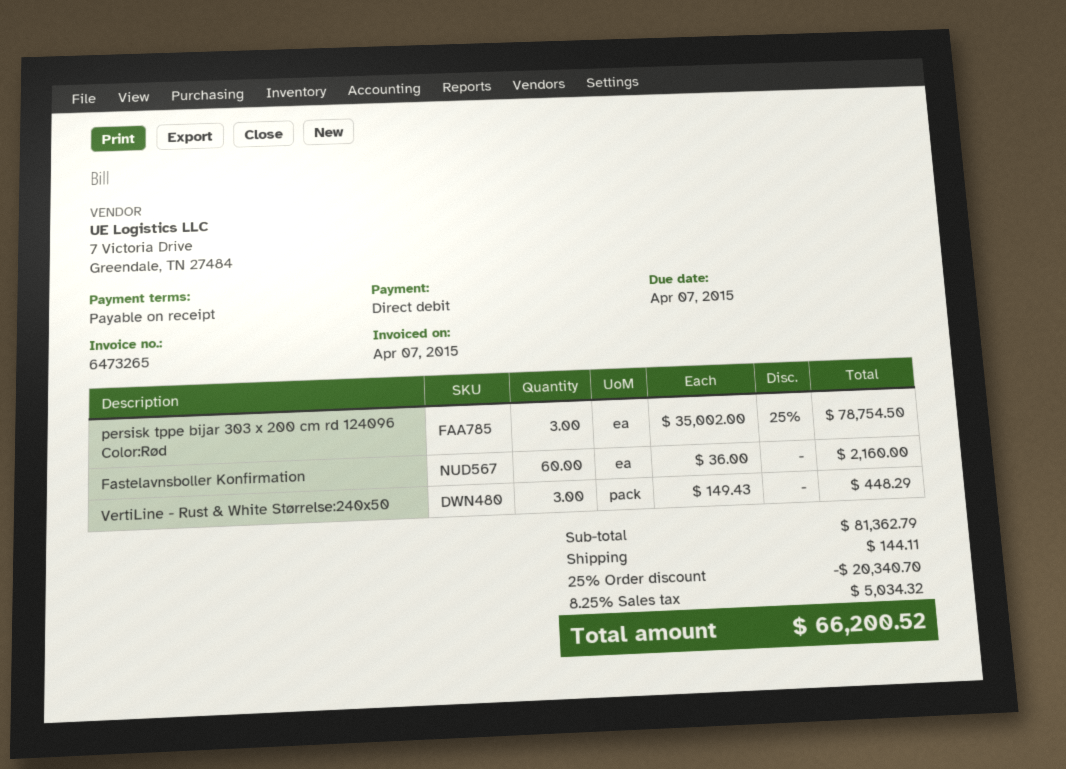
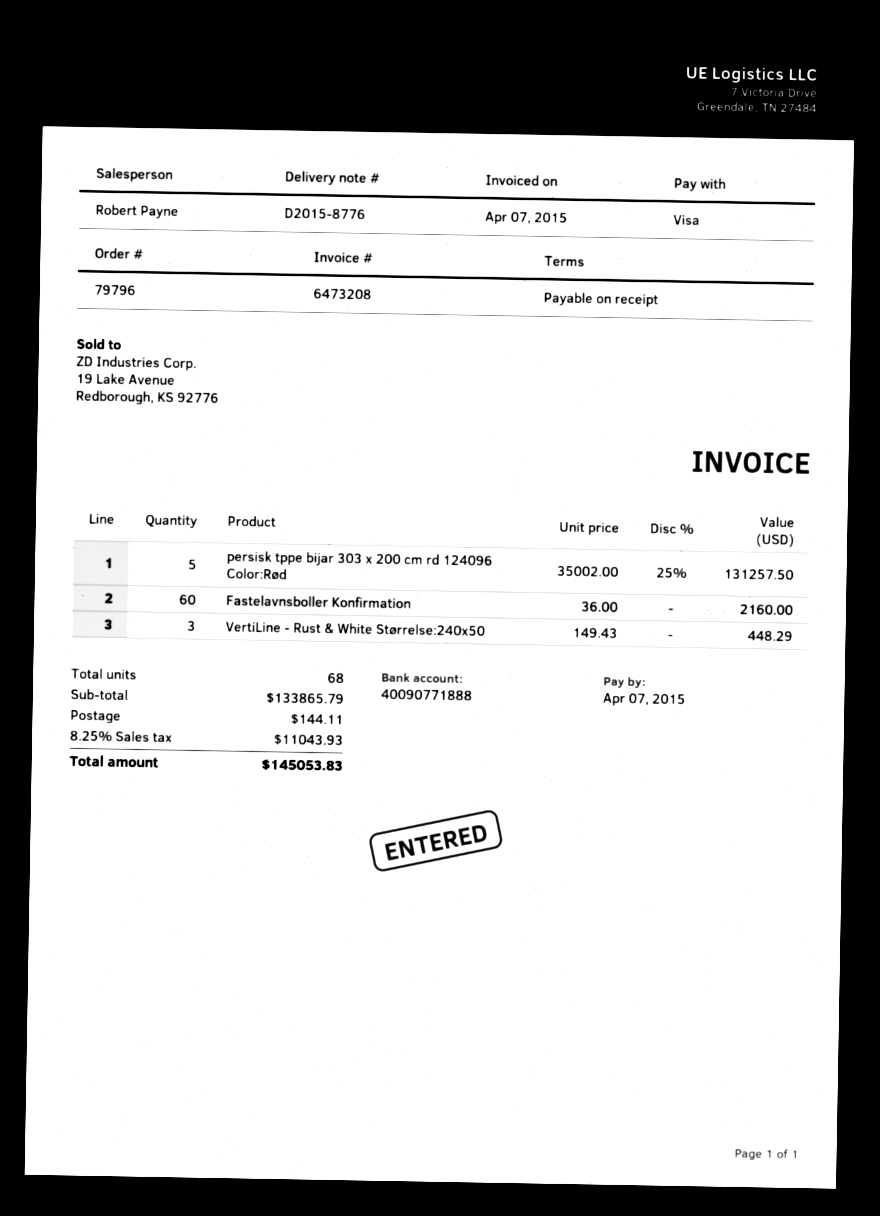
invoice number: 6473265 -> 6473208
payment method: direct debit -> Visa
persisk tppe bijar 303 x 200 cm rd 124096 Color:Rød: 3 x 35002.00 - 25% = 78754.50 -> 5 x 35002.00 - 25% = 131257.50
subtotal: 81362.79 -> 133865.79
discount: 25% = 20340.70 -> none
tax: 8.25% = 5034.32 -> 8.25% = 11043.93
total: 66200.52 -> 145053.83

